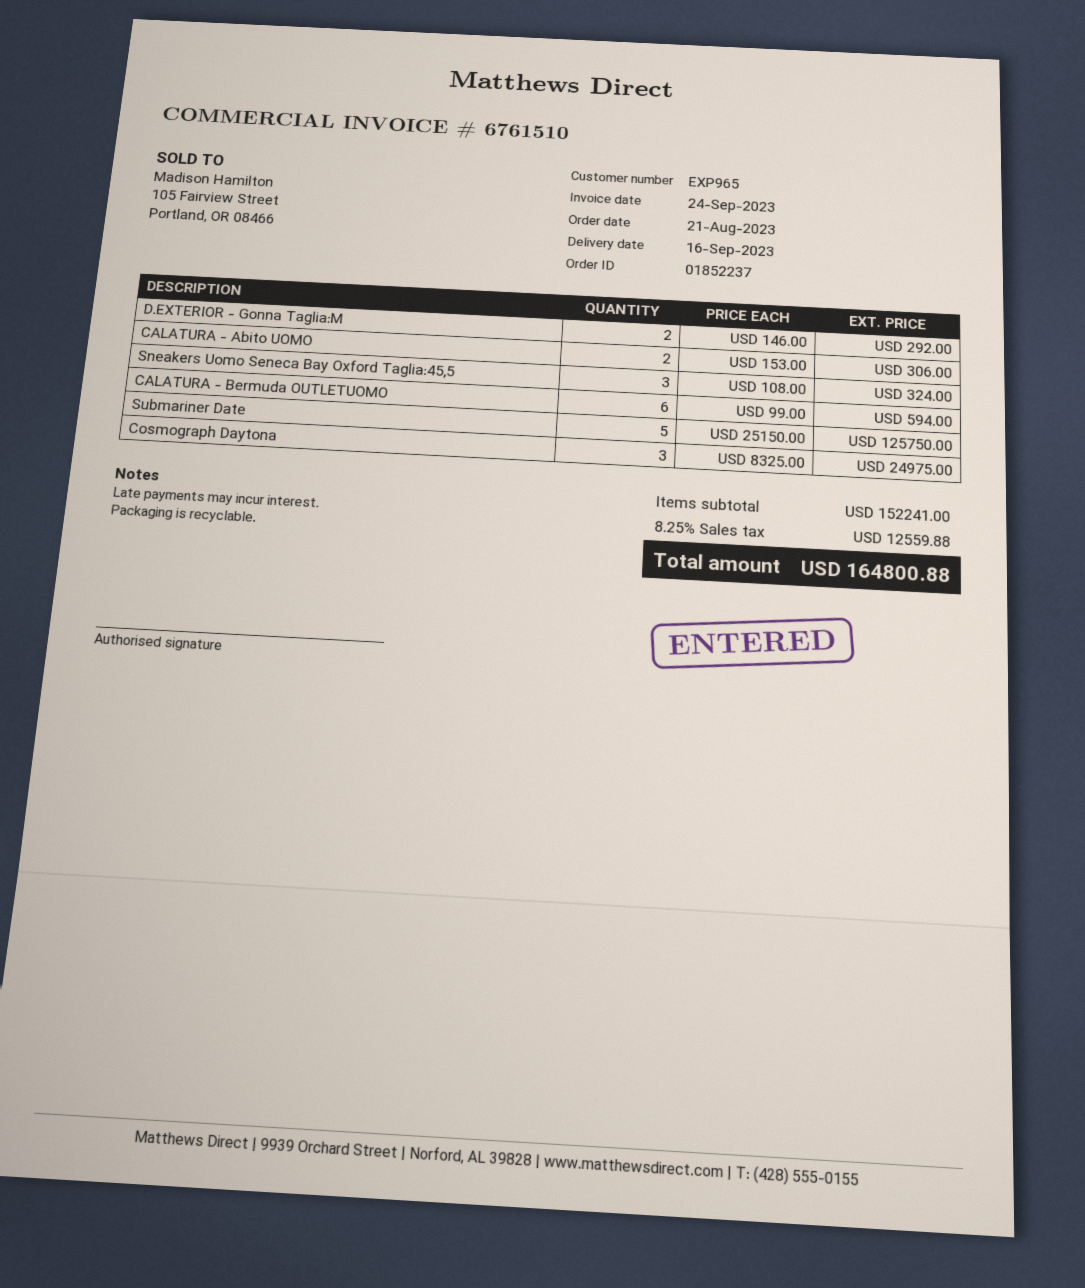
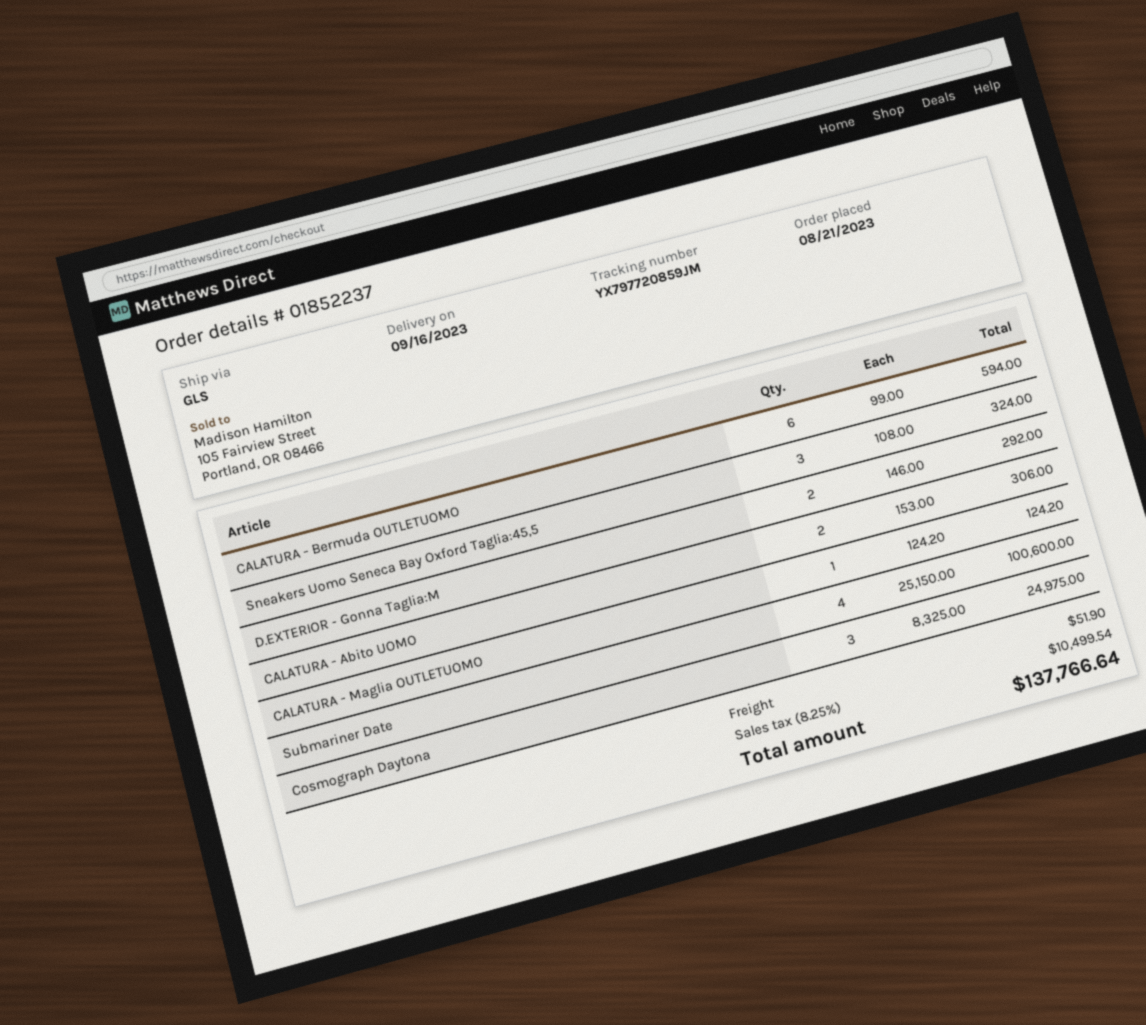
Submariner Date: 5 x 25150.00 = 125750.00 -> 4 x 25150.00 = 100600.00
CALATURA - Maglia OUTLETUOMO: none -> 1 x 124.20 = 124.20
shipping: none -> 51.90
tax: 8.25% = 12559.88 -> 8.25% = 10499.54
total: 164800.88 -> 137766.64

